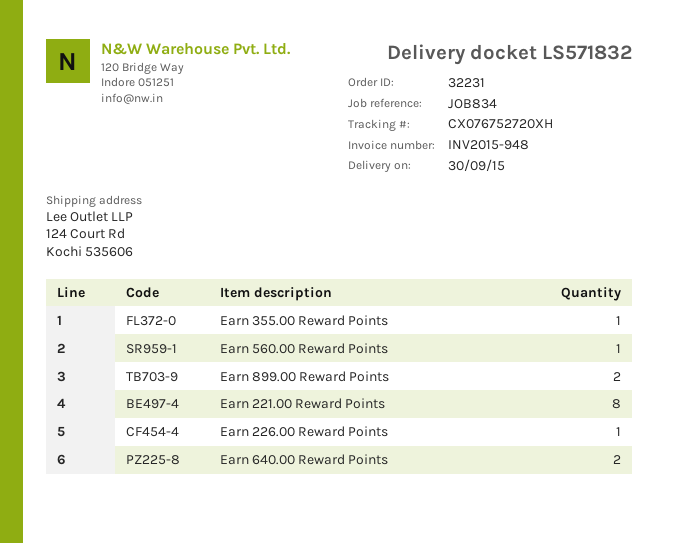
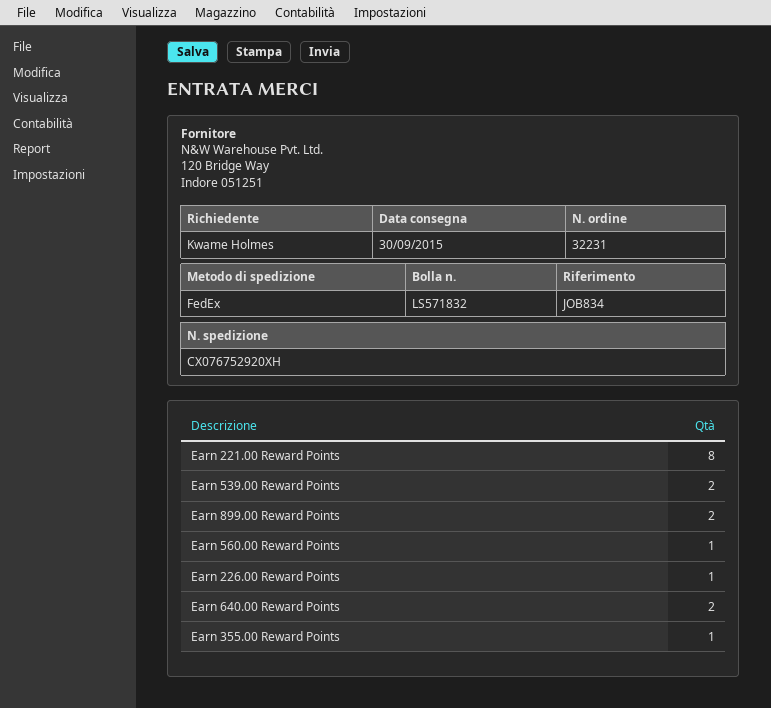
tracking number: CX076752720XH -> CX076752920XH
Earn 539.00 Reward Points: none -> 2

